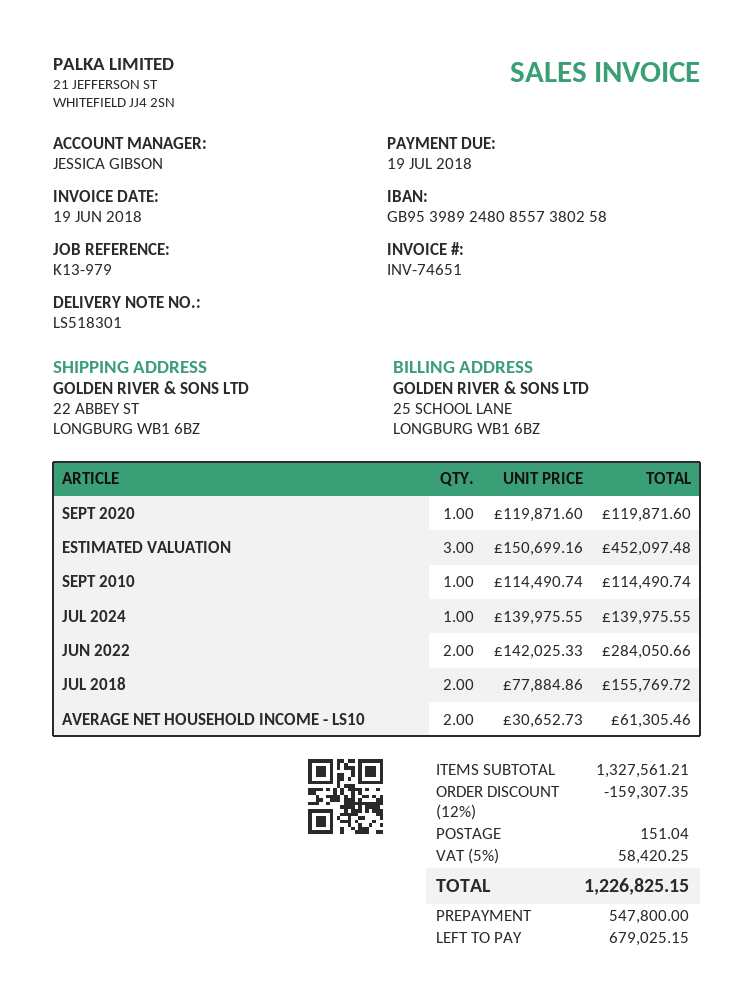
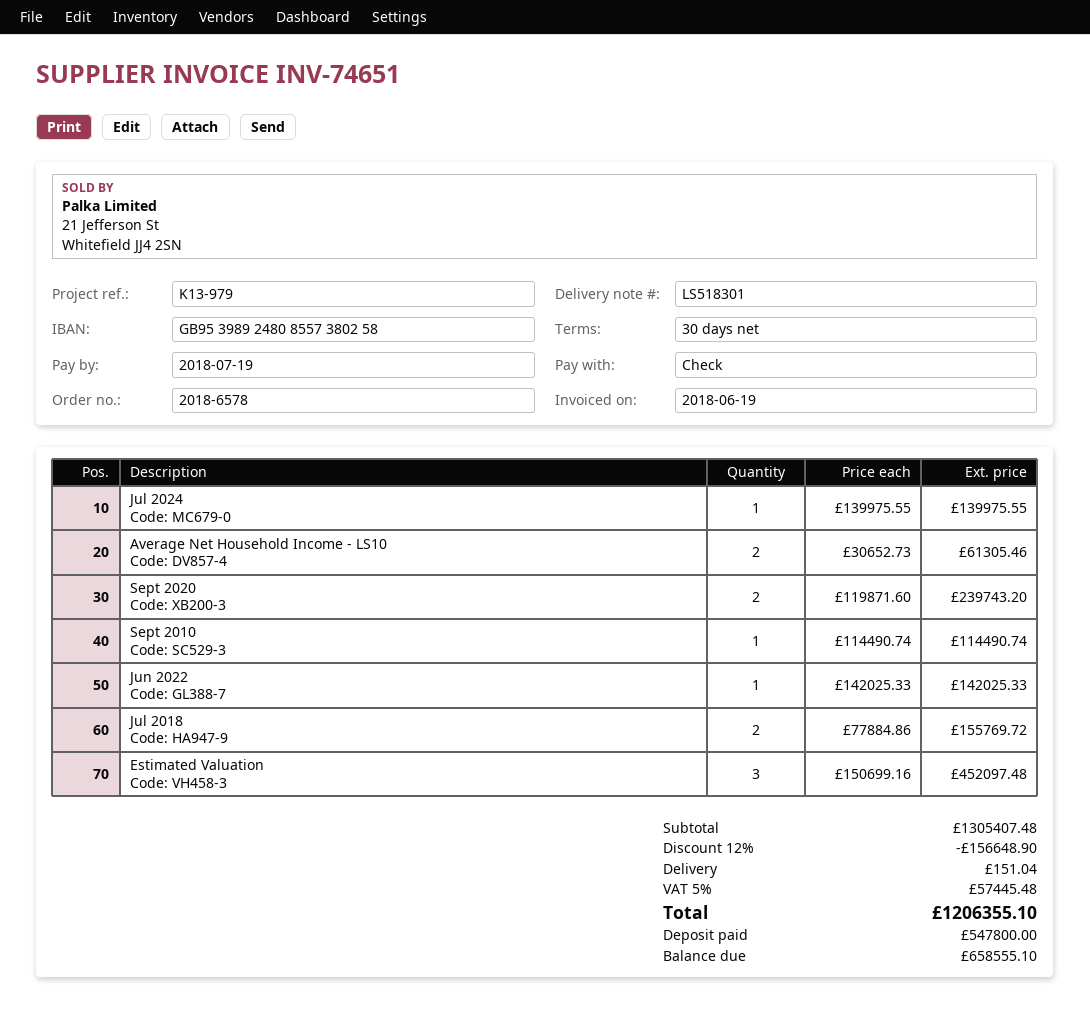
SEPT 2020: 1 x 119871.60 = 119871.60 -> 2 x 119871.60 = 239743.20
JUN 2022: 2 x 142025.33 = 284050.66 -> 1 x 142025.33 = 142025.33
subtotal: 1327561.21 -> 1305407.48
discount: 12% = 159307.35 -> 12% = 156648.90
tax: 5% = 58420.25 -> 5% = 57445.48
total: 1226825.15 -> 1206355.10
balance: 679025.15 -> 658555.10

